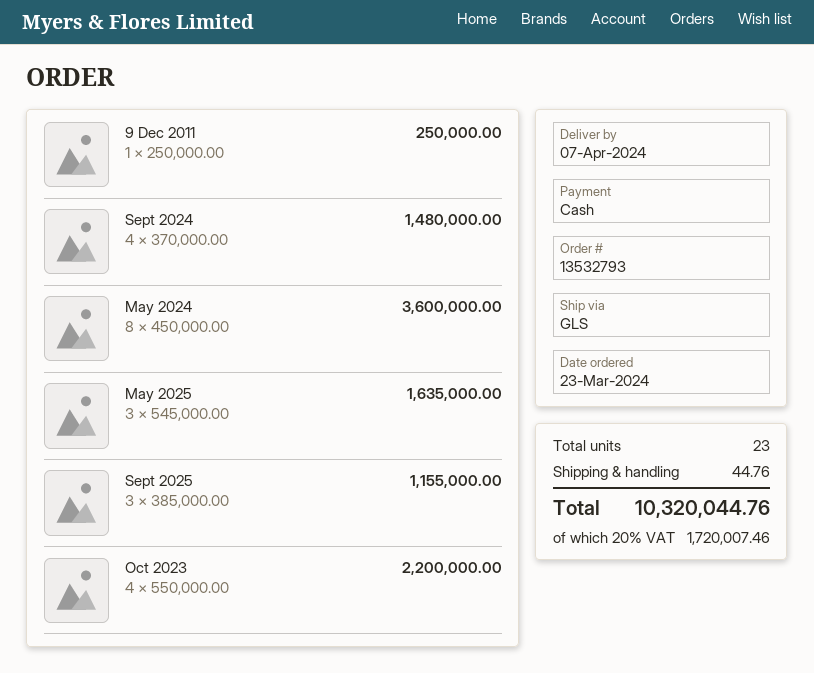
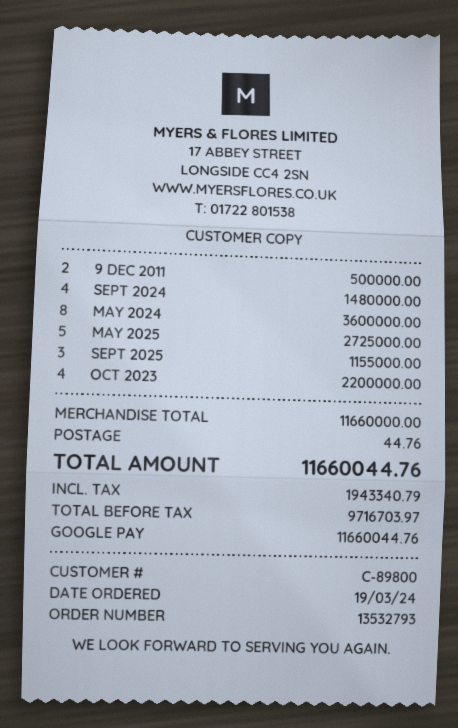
order date: 2024-03-23 -> 2024-03-19
payment method: cash -> Google Pay
9 Dec 2011: 1 for 250000.00 -> 2 for 500000.00
May 2025: 3 for 1635000.00 -> 5 for 2725000.00
tax: 1720007.46 -> 1943340.79
total: 10320044.76 -> 11660044.76

